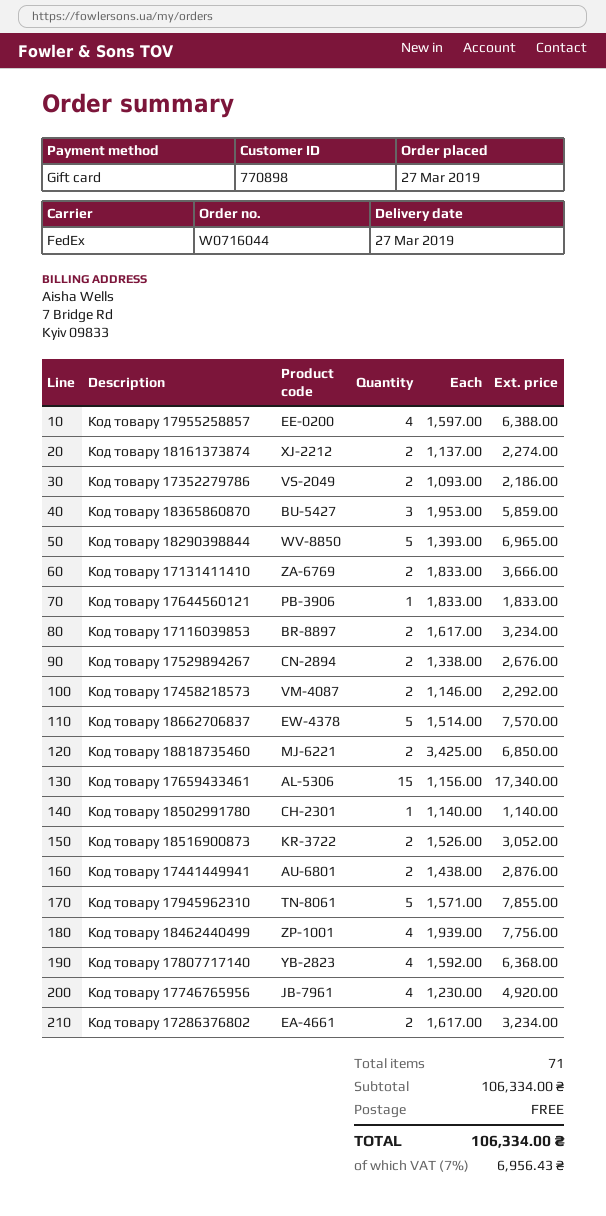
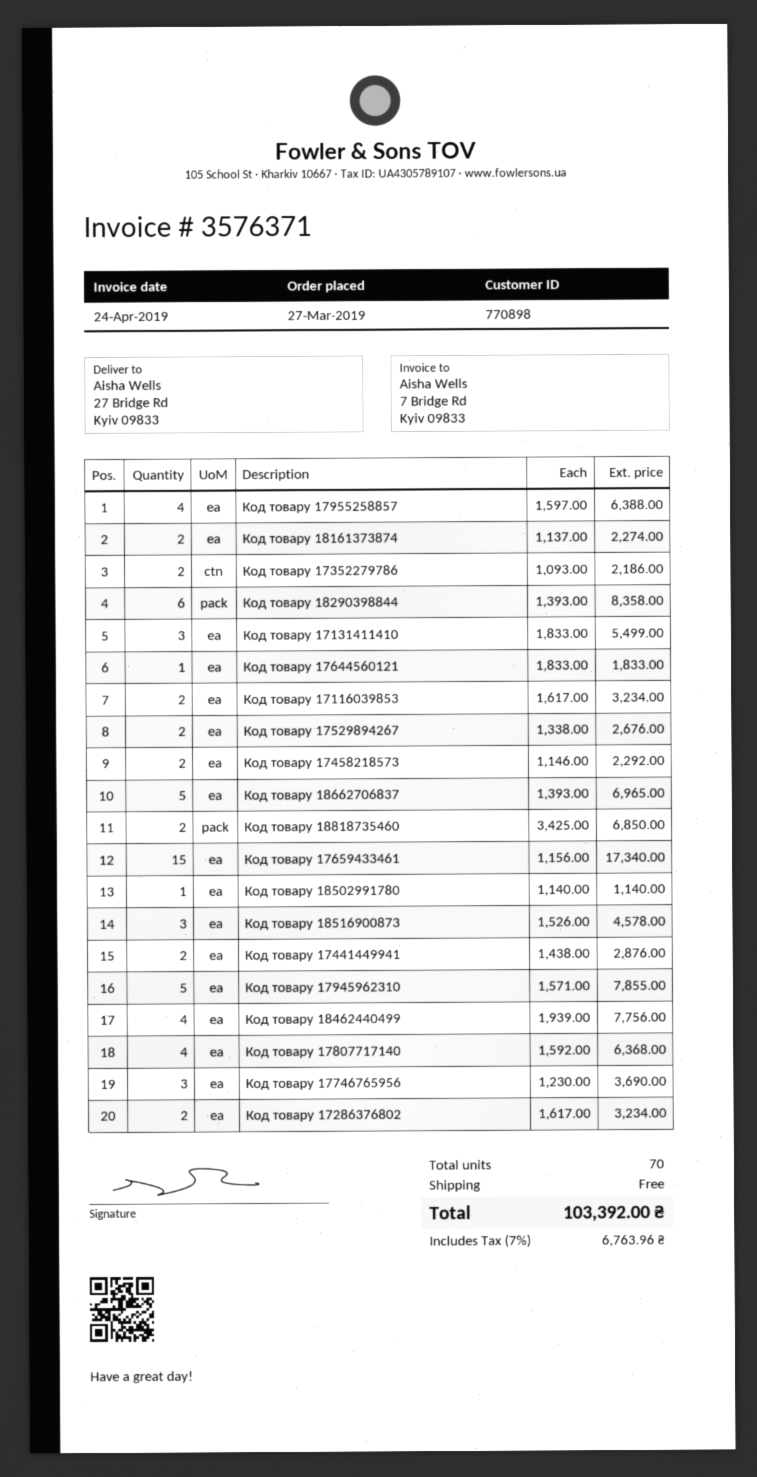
Код товару 18365860870: 3 x 1953.00 = 5859.00 -> none
Код товару 18290398844: 5 x 1393.00 = 6965.00 -> 6 x 1393.00 = 8358.00
Код товару 17131411410: 2 x 1833.00 = 3666.00 -> 3 x 1833.00 = 5499.00
Код товару 18662706837: 5 x 1514.00 = 7570.00 -> 5 x 1393.00 = 6965.00
Код товару 18516900873: 2 x 1526.00 = 3052.00 -> 3 x 1526.00 = 4578.00
Код товару 17746765956: 4 x 1230.00 = 4920.00 -> 3 x 1230.00 = 3690.00
total quantity: 71 -> 70
tax: 7% = 6956.43 -> 7% = 6763.96
total: 106334.00 -> 103392.00

